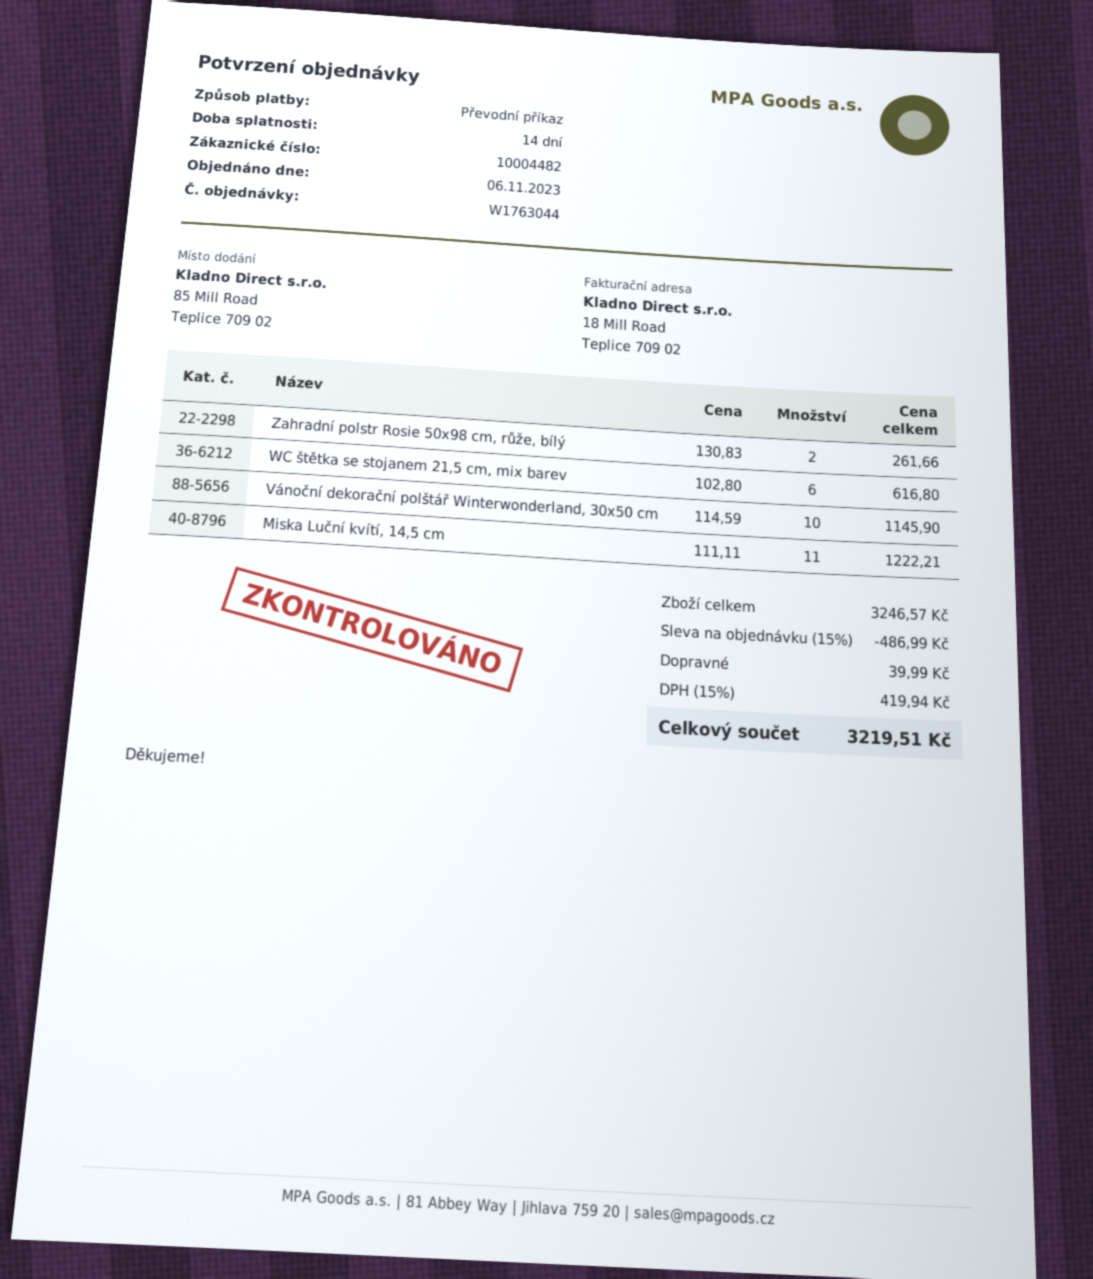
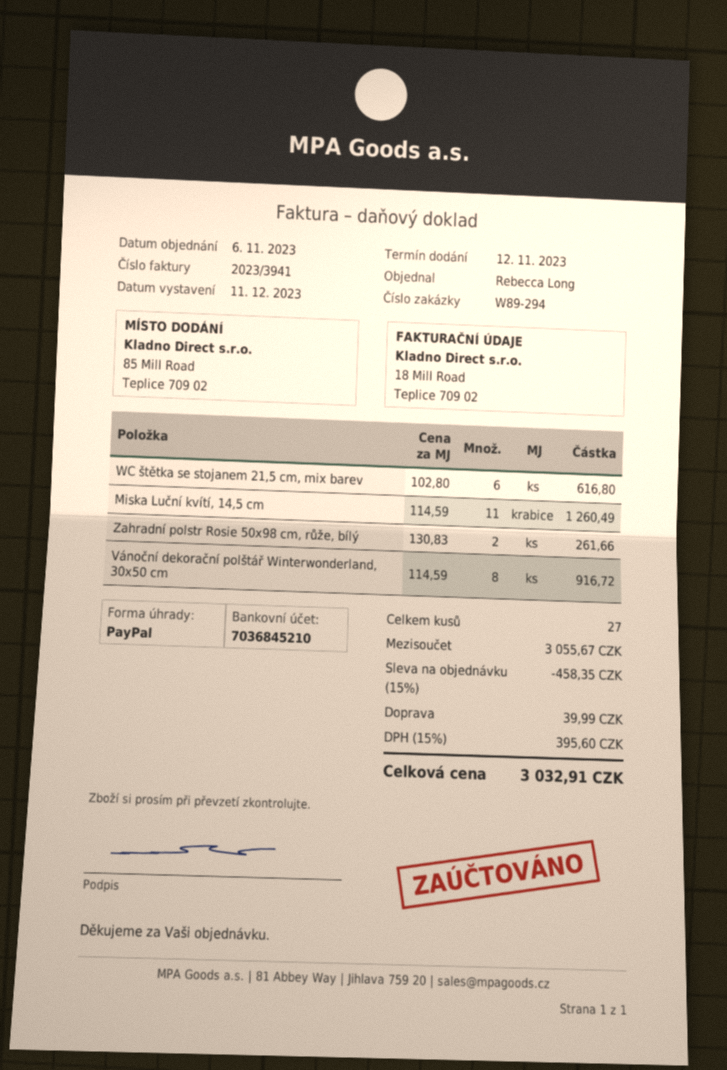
payment method: bank transfer -> PayPal
Vánoční dekorační polštář Winterwonderland, 30x50 cm: 10 x 114.59 = 1145.90 -> 8 x 114.59 = 916.72
Miska Luční kvítí, 14,5 cm: 11 x 111.11 = 1222.21 -> 11 x 114.59 = 1260.49
subtotal: 3246.57 -> 3055.67
discount: 15% = 486.99 -> 15% = 458.35
tax: 15% = 419.94 -> 15% = 395.60
total: 3219.51 -> 3032.91

